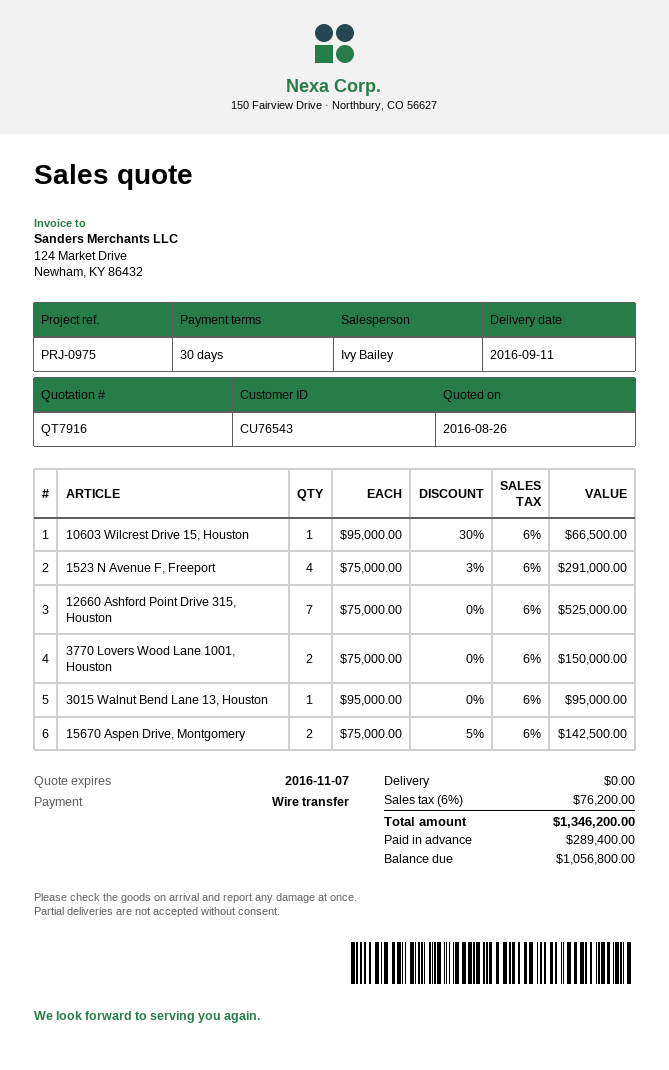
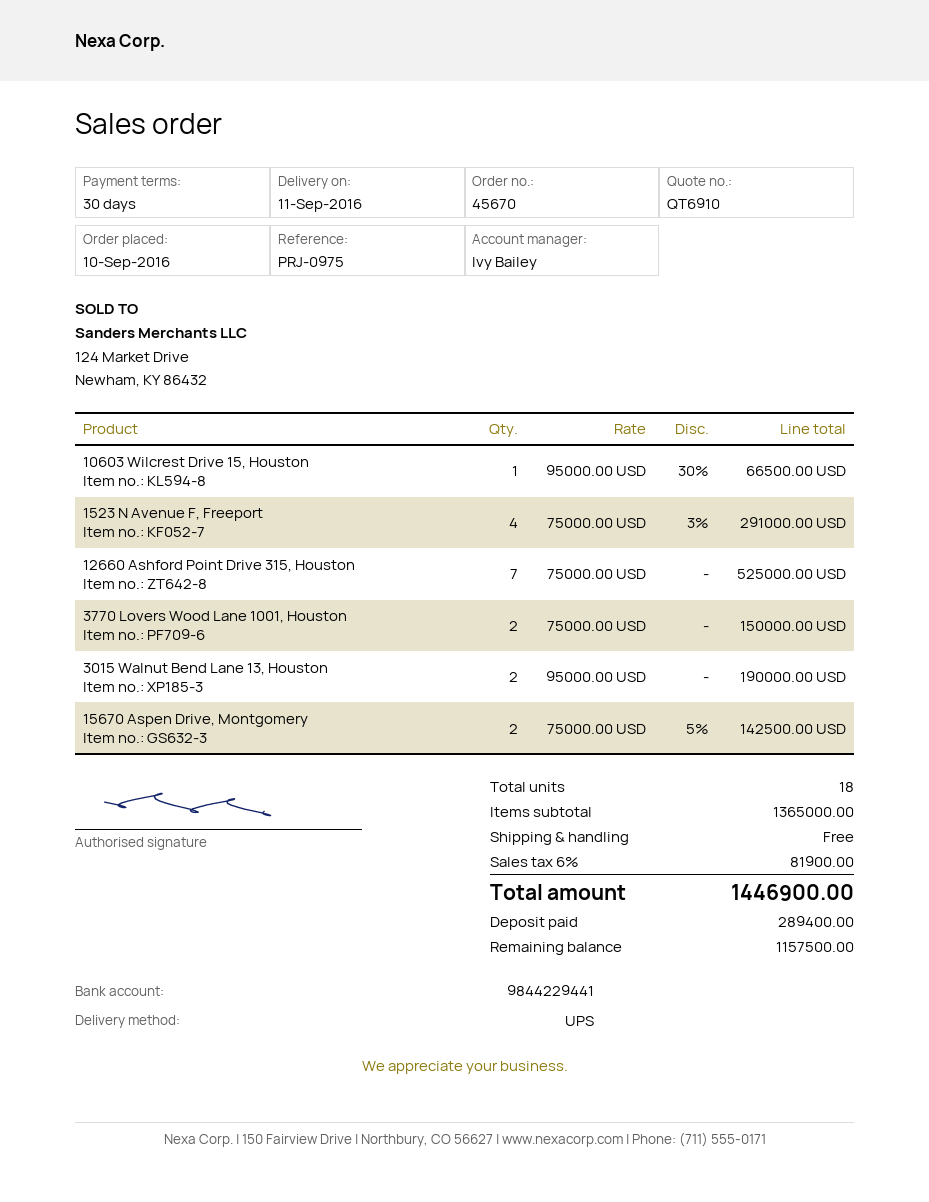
quote number: QT7916 -> QT6910
3015 Walnut Bend Lane 13, Houston: 1 x 95000.00 = 95000.00 -> 2 x 95000.00 = 190000.00
tax: 6% = 76200.00 -> 6% = 81900.00
total: 1346200.00 -> 1446900.00
balance: 1056800.00 -> 1157500.00

